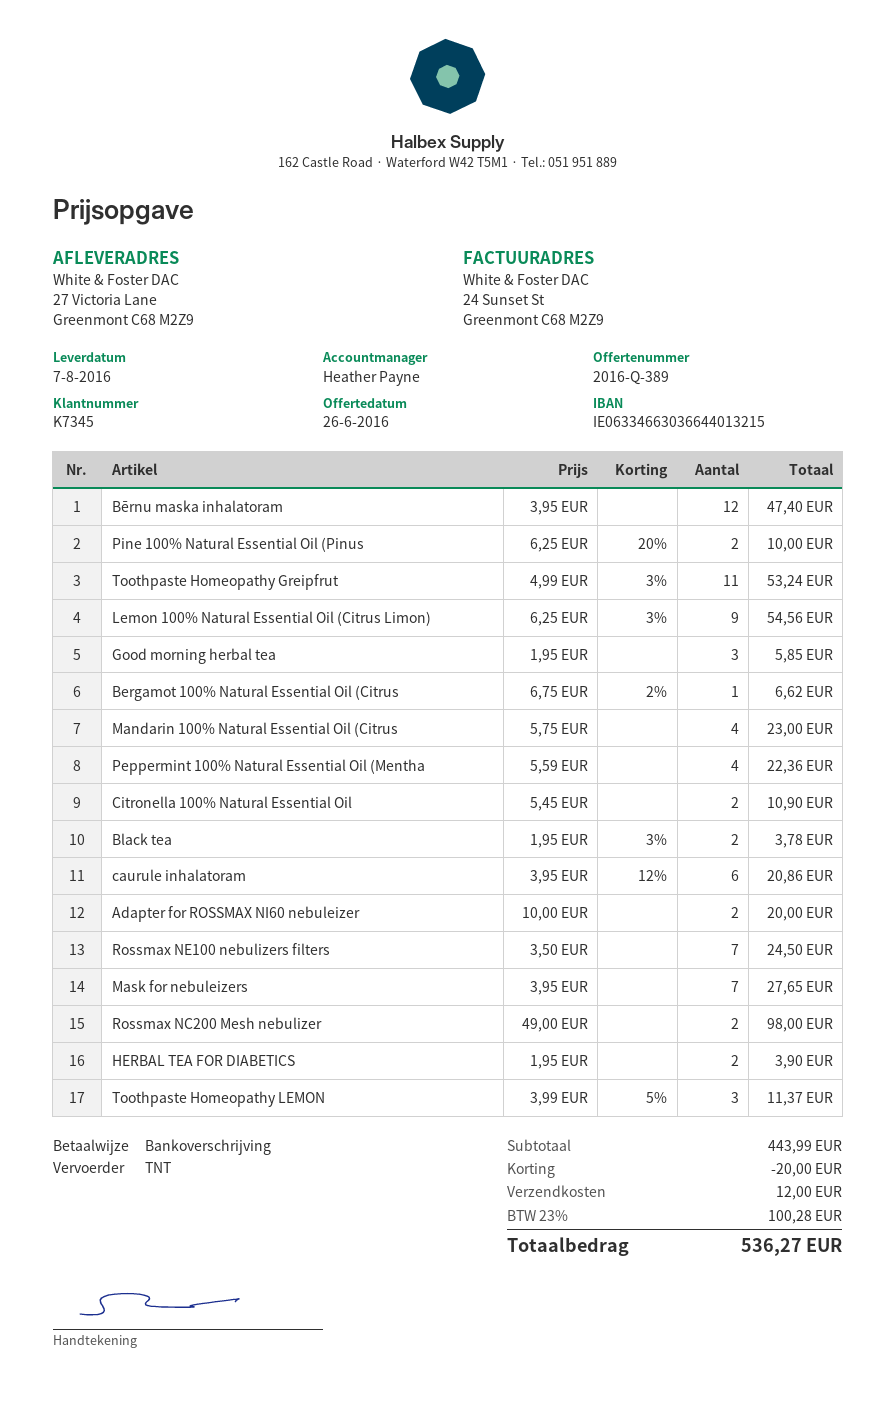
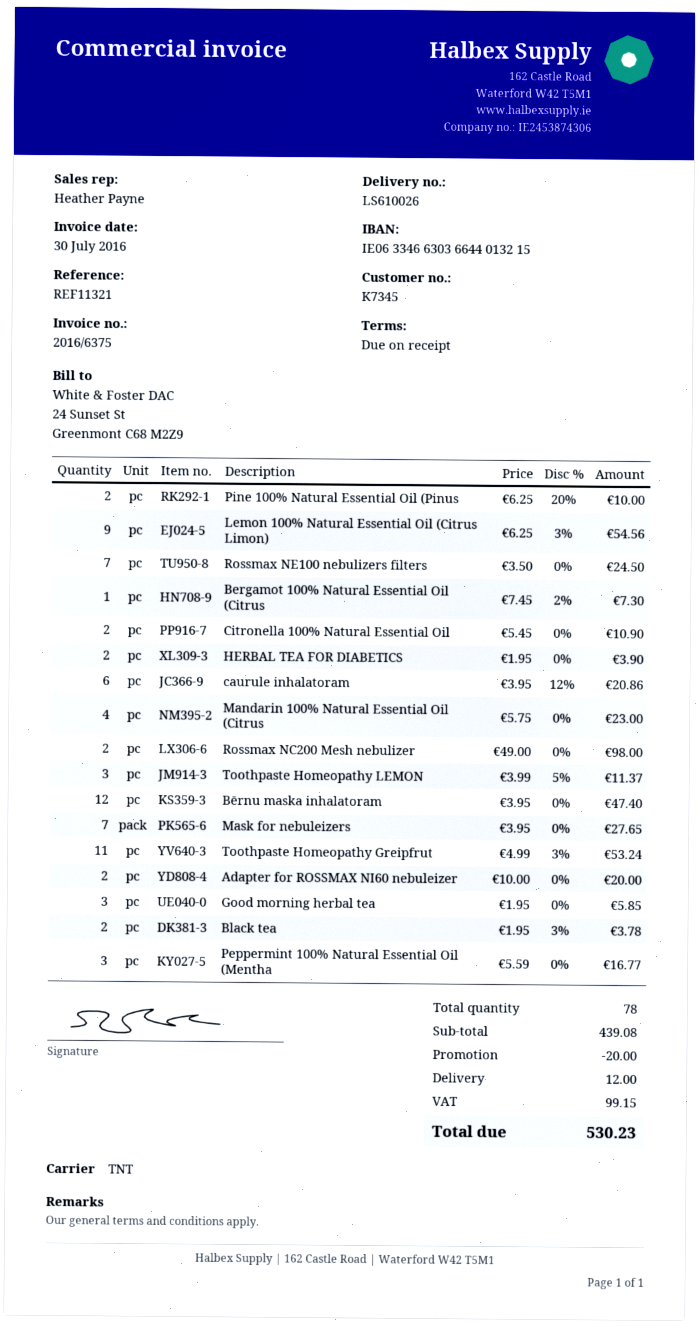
Bergamot 100% Natural Essential Oil (Citrus: 1 x 6.75 - 2% = 6.62 -> 1 x 7.45 - 2% = 7.30
Peppermint 100% Natural Essential Oil (Mentha: 4 x 5.59 = 22.36 -> 3 x 5.59 = 16.77
subtotal: 443.99 -> 439.08
tax: 100.28 -> 99.15
total: 536.27 -> 530.23

